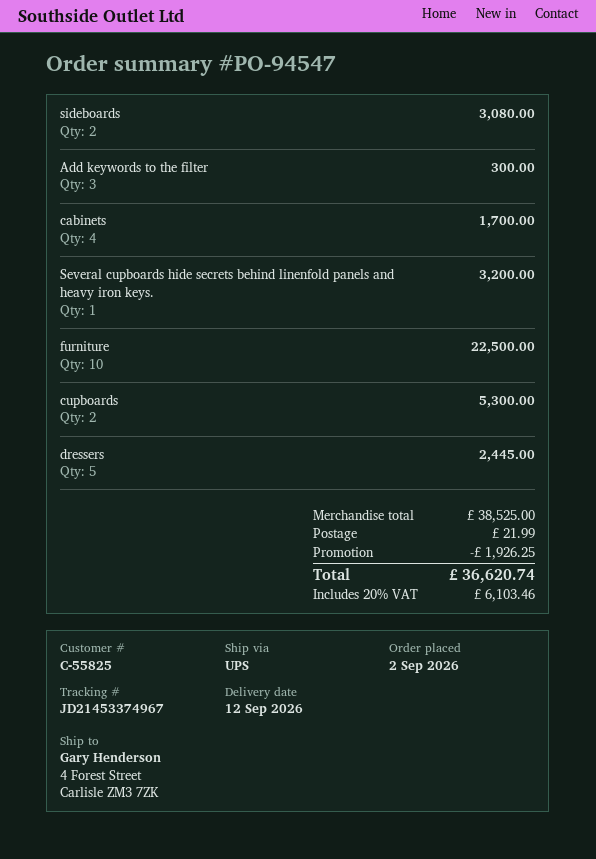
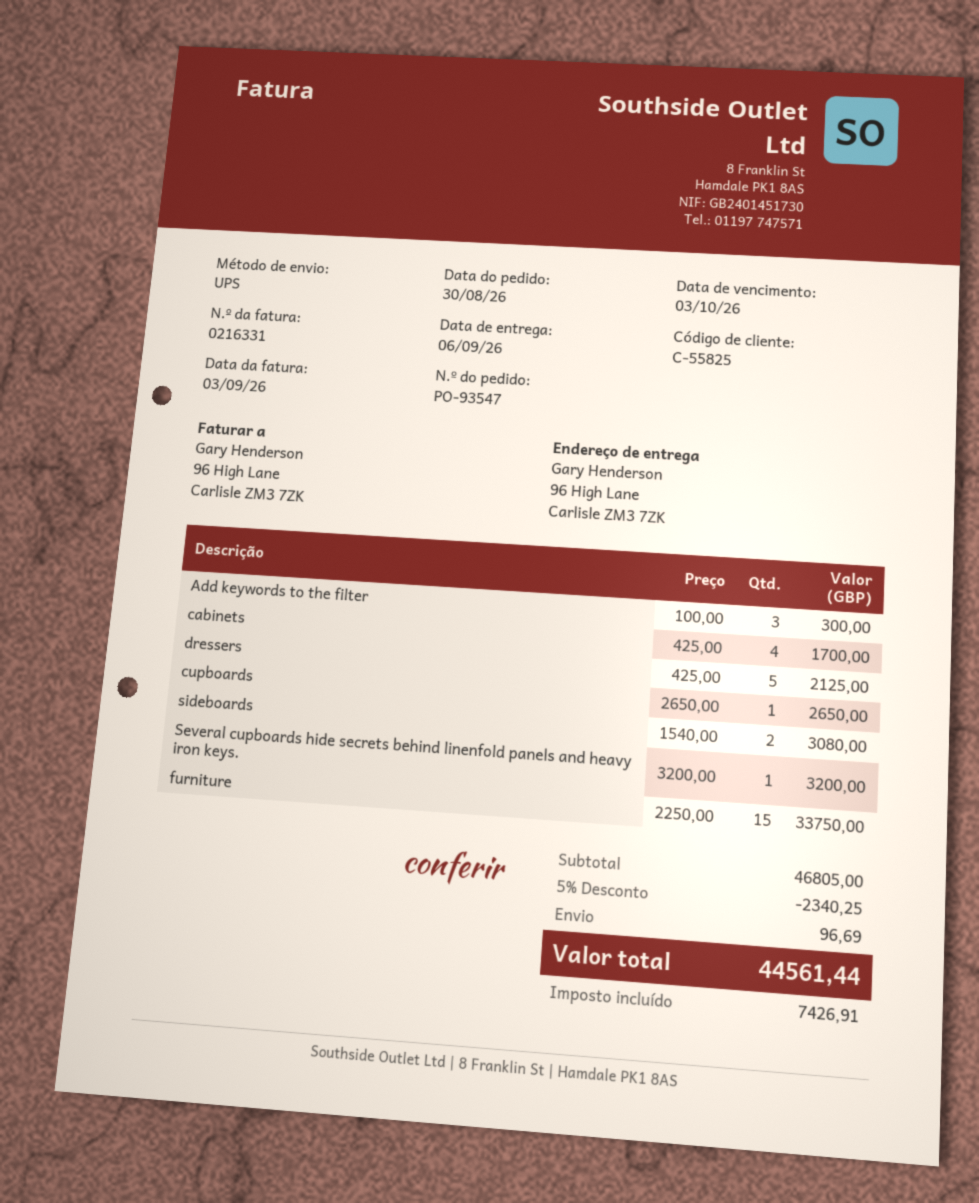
order number: PO-94547 -> PO-93547
order date: 2026-09-02 -> 2026-08-30
delivery date: 2026-09-12 -> 2026-09-06
ship to: 4 Forest Street, Carlisle ZM3 7ZK -> 96 High Lane, Carlisle ZM3 7ZK
furniture: 10 for 22500.00 -> 15 for 33750.00
cupboards: 2 for 5300.00 -> 1 for 2650.00
dressers: 5 for 2445.00 -> 5 for 2125.00
subtotal: 38525.00 -> 46805.00
discount: 1926.25 -> 2340.25
shipping: 21.99 -> 96.69
tax: 6103.46 -> 7426.91
total: 36620.74 -> 44561.44

